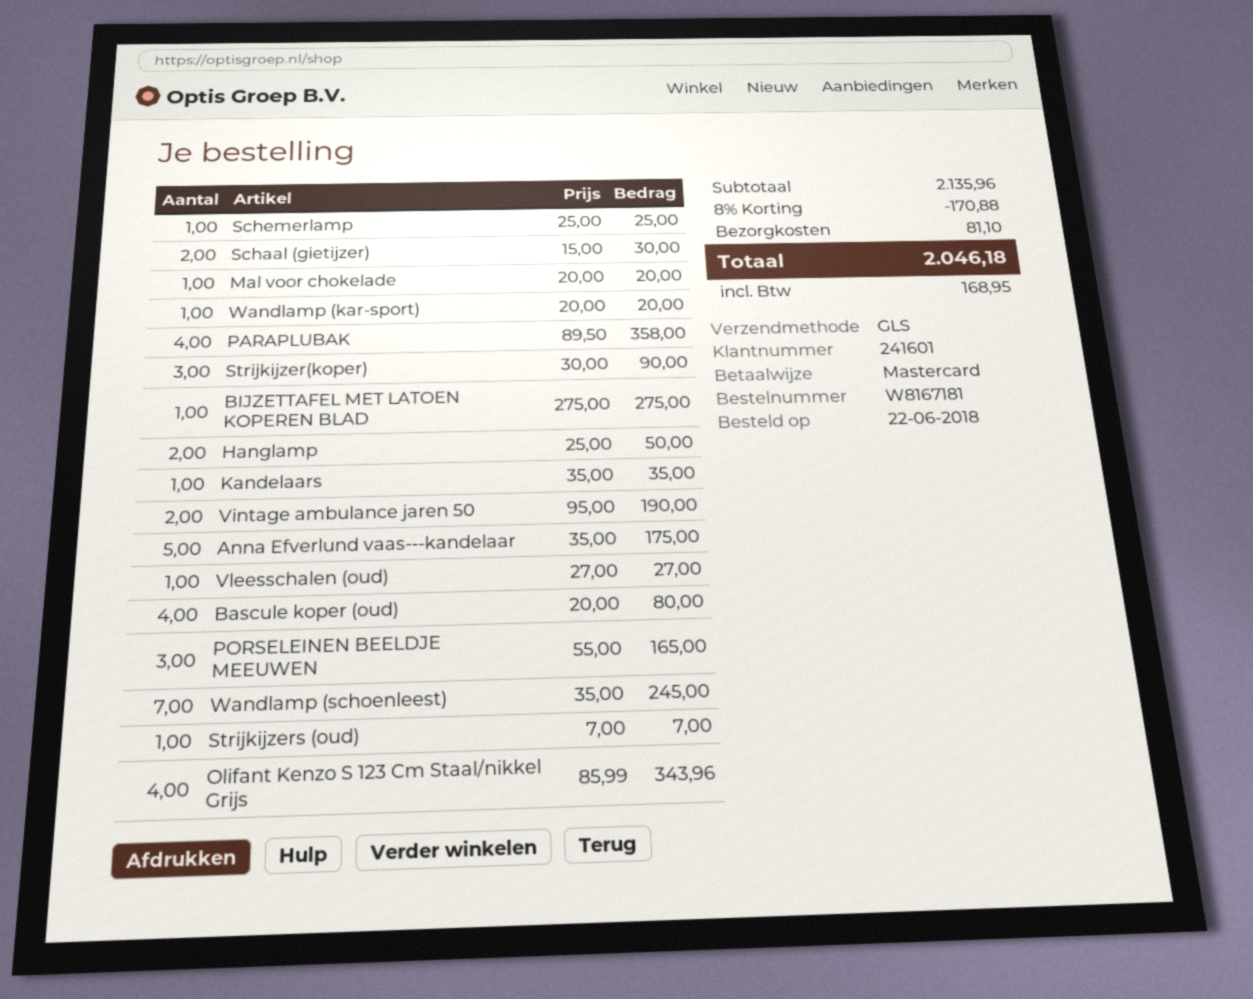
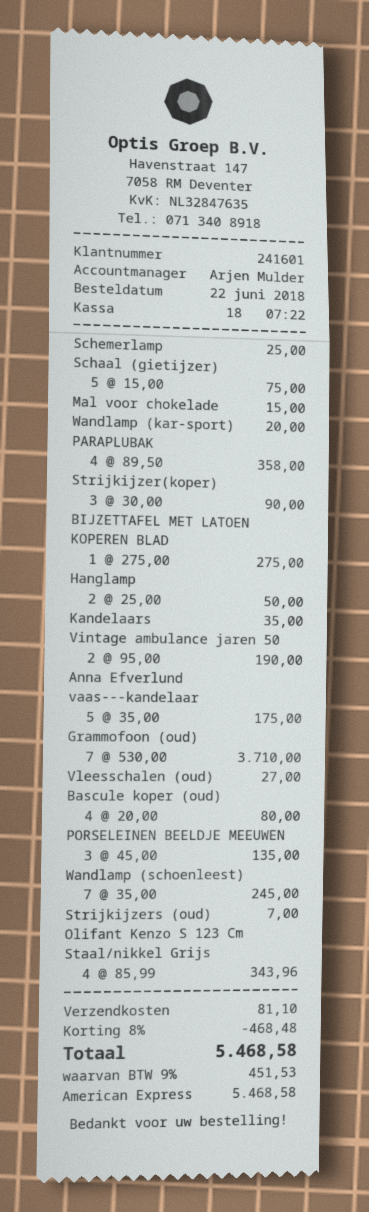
payment method: Mastercard -> American Express
Schaal (gietijzer): 2 x 15.00 = 30.00 -> 5 x 15.00 = 75.00
Mal voor chokelade: 1 x 20.00 = 20.00 -> 1 x 15.00 = 15.00
PORSELEINEN BEELDJE MEEUWEN: 3 x 55.00 = 165.00 -> 3 x 45.00 = 135.00
Grammofoon (oud): none -> 7 x 530.00 = 3710.00
discount: 8% = 170.88 -> 8% = 468.48
tax: 168.95 -> 451.53
total: 2046.18 -> 5468.58

